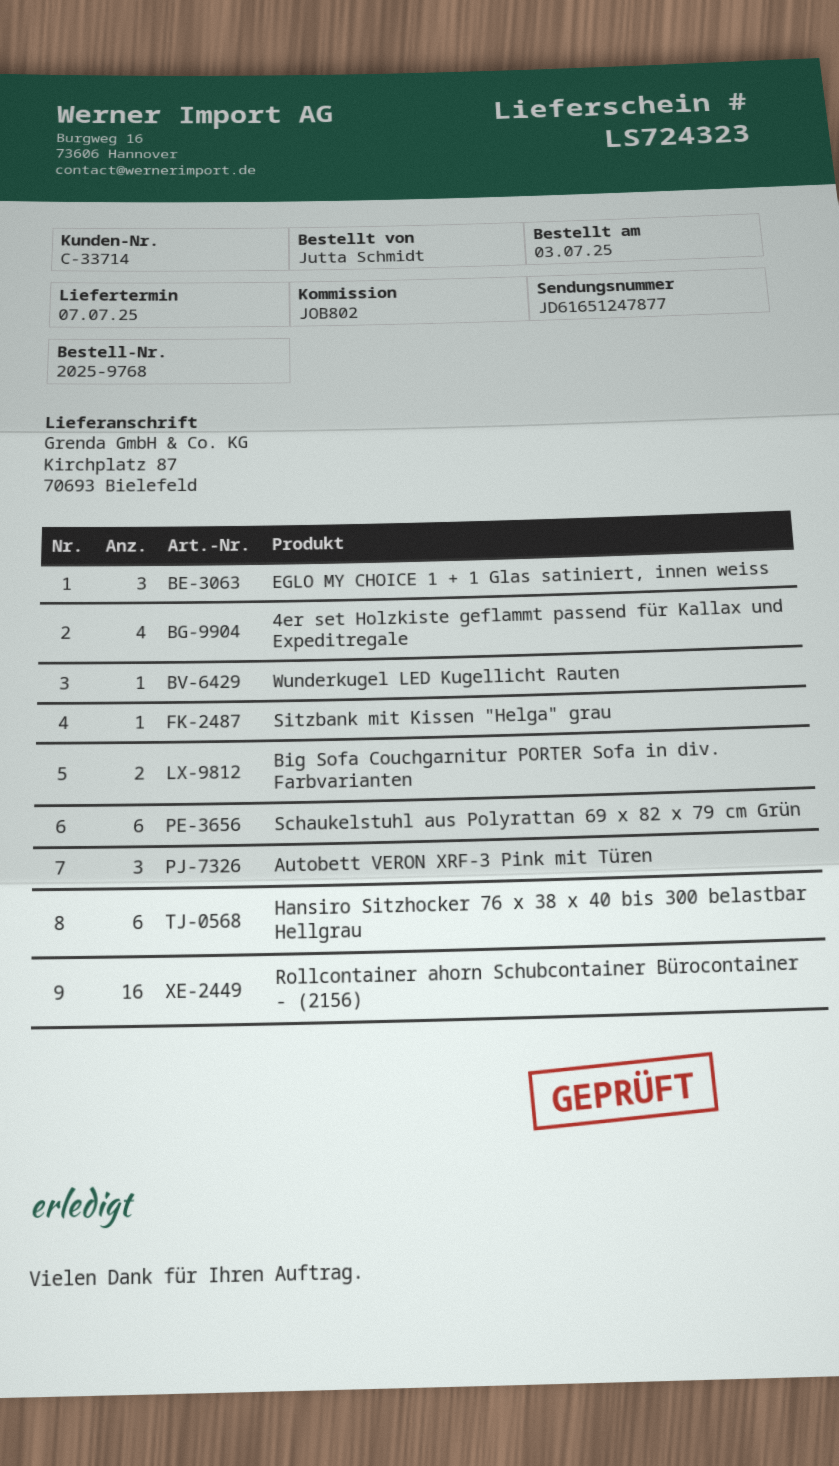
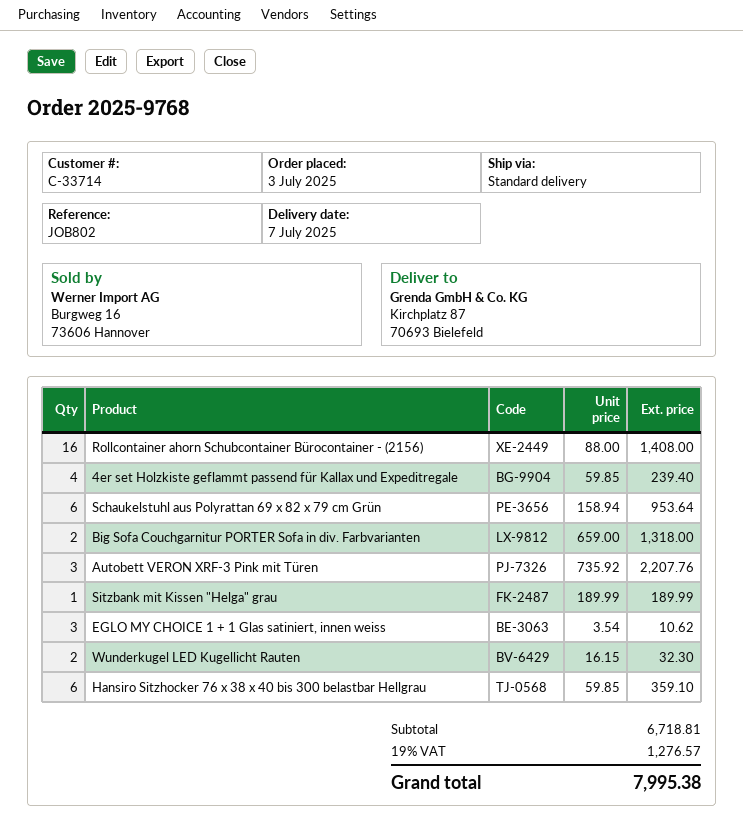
Wunderkugel LED Kugellicht Rauten: 1 -> 2

